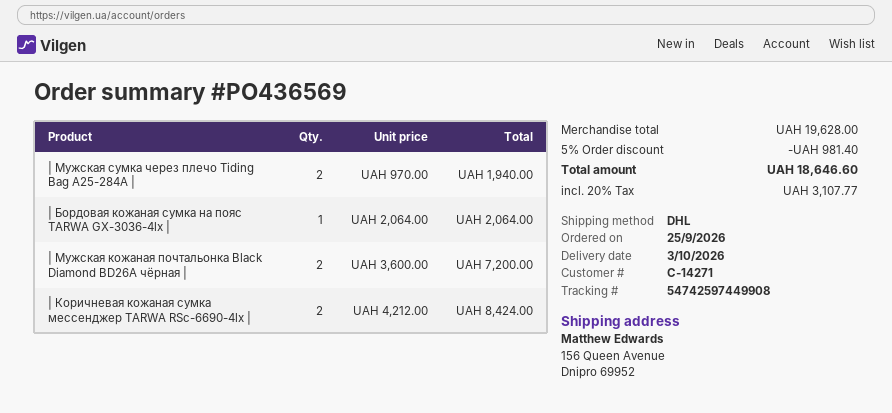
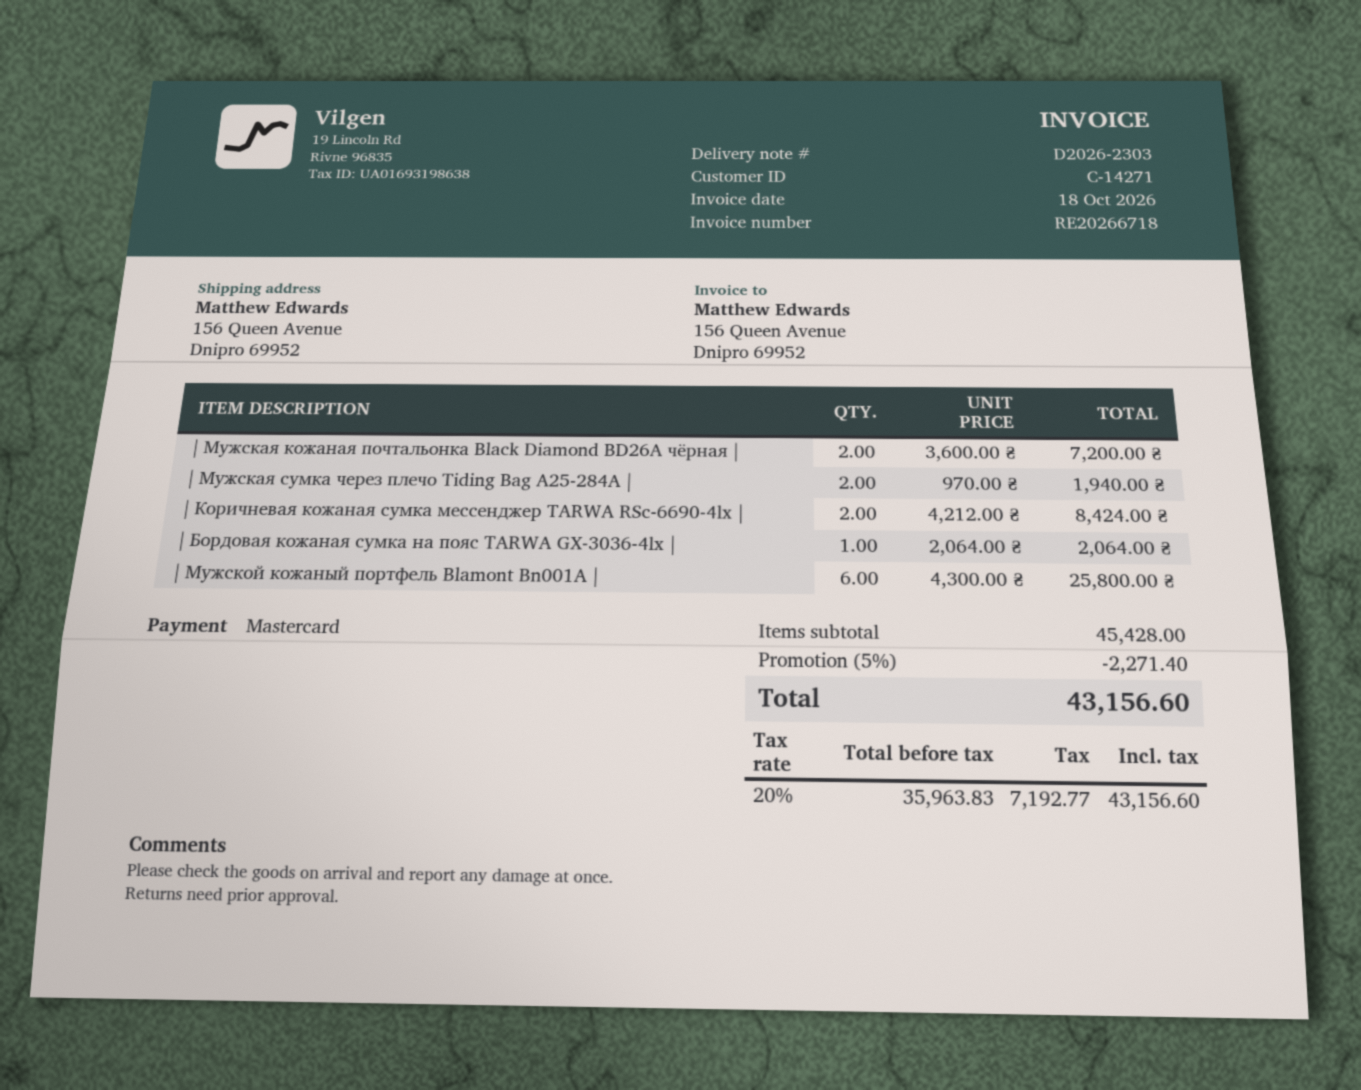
| Мужской кожаный портфель Blamont Bn001A |: none -> 6 x 4300.00 = 25800.00
subtotal: 19628.00 -> 45428.00
discount: 5% = 981.40 -> 5% = 2271.40
tax: 20% = 3107.77 -> 20% = 7192.77
total: 18646.60 -> 43156.60

